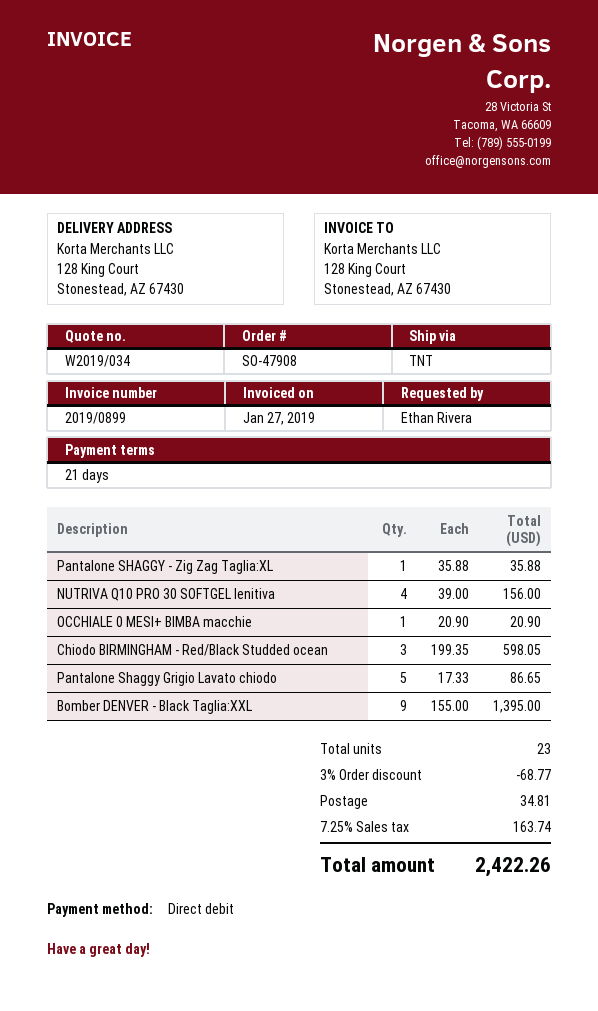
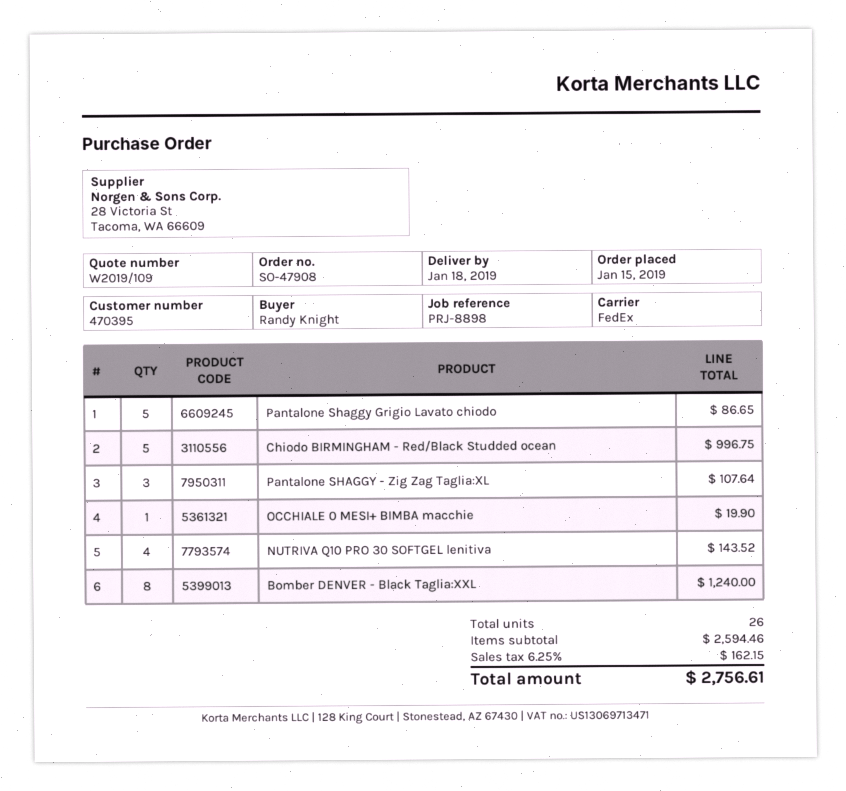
quote number: W2019/034 -> W2019/109
ordered by: Ethan Rivera -> Randy Knight
shipping method: TNT -> FedEx
Pantalone SHAGGY - Zig Zag Taglia:XL: 1 for 35.88 -> 3 for 107.64
NUTRIVA Q10 PRO 30 SOFTGEL lenitiva: 4 for 156.00 -> 4 for 143.52
OCCHIALE 0 MESI+ BIMBA macchie: 1 for 20.90 -> 1 for 19.90
Chiodo BIRMINGHAM - Red/Black Studded ocean: 3 for 598.05 -> 5 for 996.75
Bomber DENVER - Black Taglia:XXL: 9 for 1395.00 -> 8 for 1240.00
total quantity: 23 -> 26
discount: 3% = 68.77 -> none
shipping: 34.81 -> none
tax: 7.25% = 163.74 -> 6.25% = 162.15
total: 2422.26 -> 2756.61

